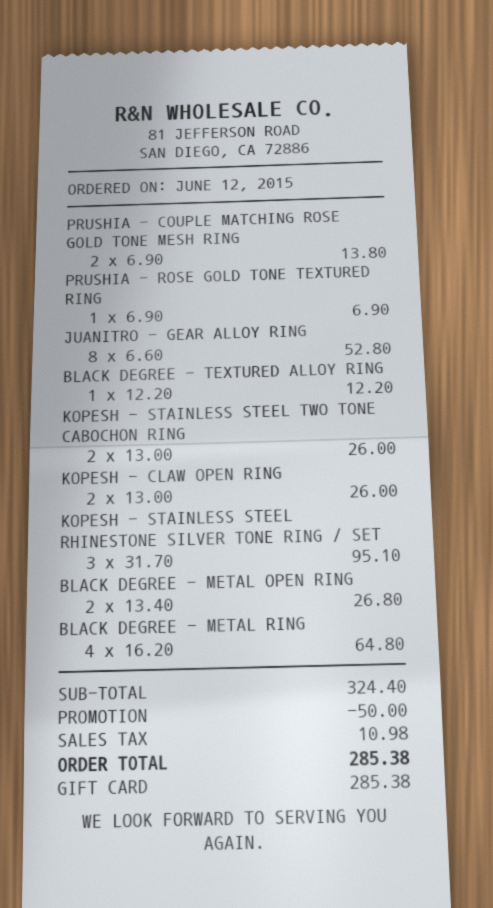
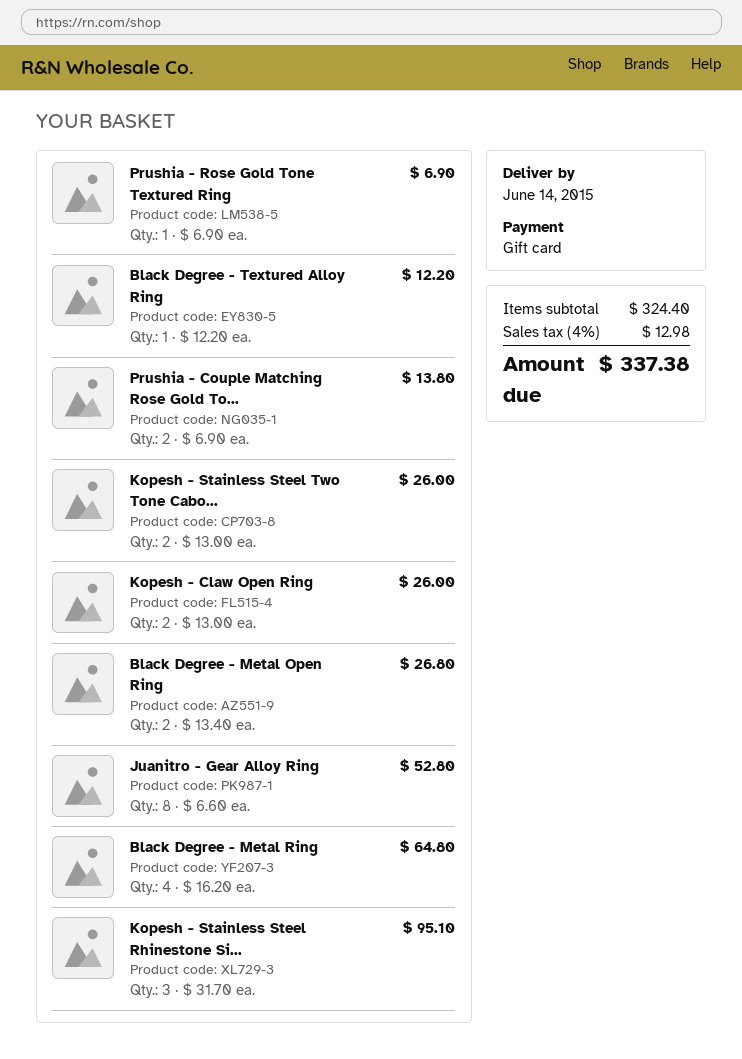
discount: 50.00 -> none
tax: 10.98 -> 12.98
total: 285.38 -> 337.38

